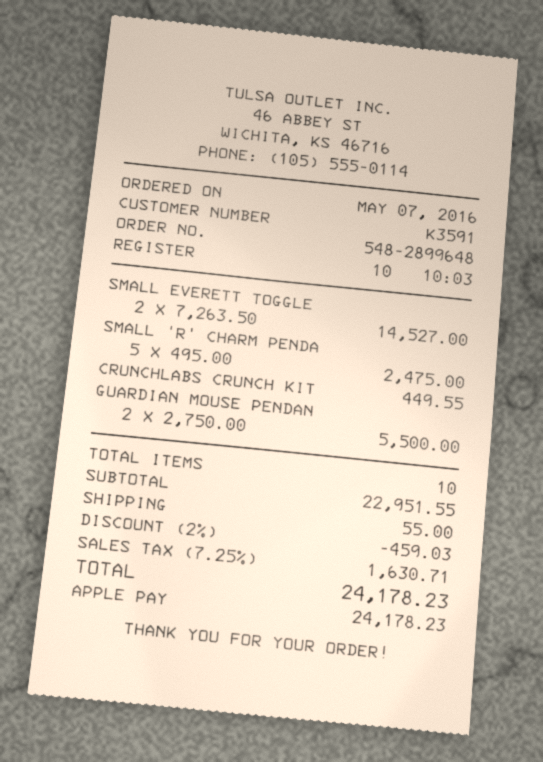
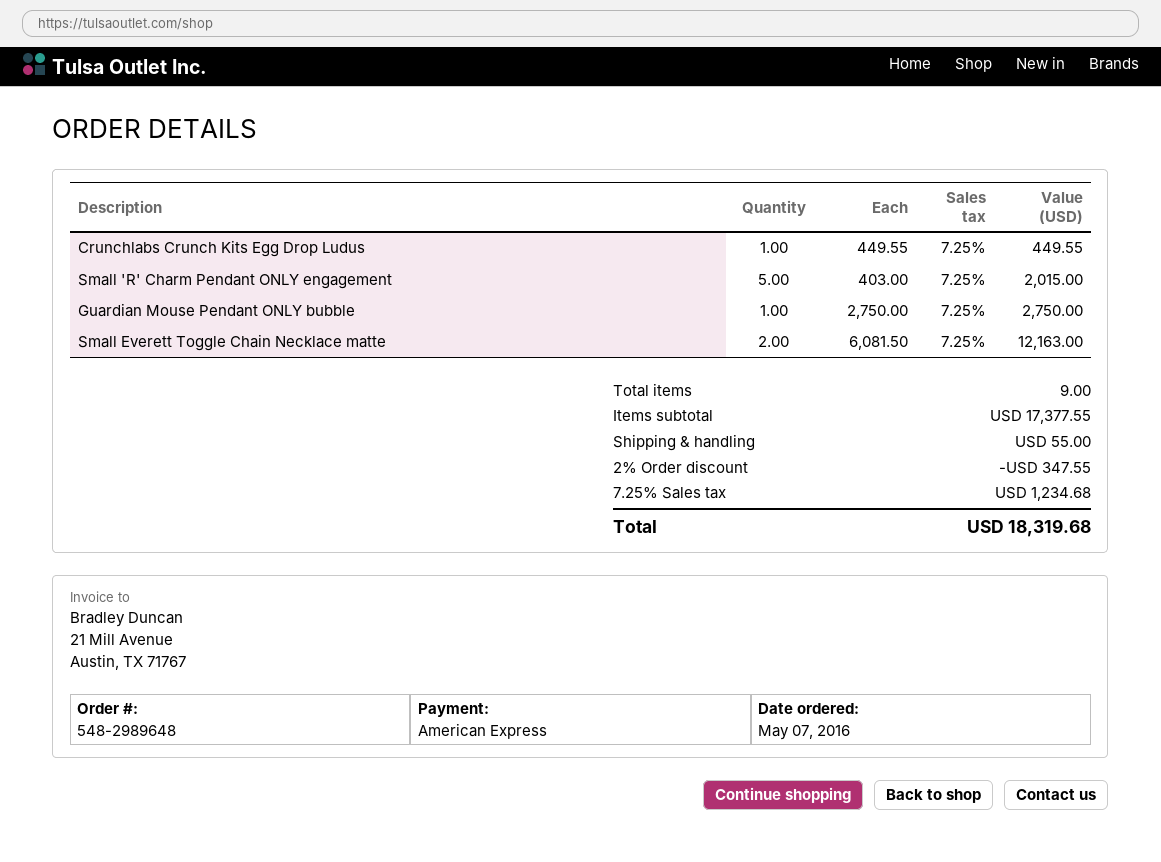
order number: 548-2899648 -> 548-2989648
payment method: Apple Pay -> American Express
SMALL EVERETT TOGGLE: 2 x 7263.50 = 14527.00 -> 2 x 6081.50 = 12163.00
SMALL 'R' CHARM PENDA: 5 x 495.00 = 2475.00 -> 5 x 403.00 = 2015.00
GUARDIAN MOUSE PENDAN: 2 x 2750.00 = 5500.00 -> 1 x 2750.00 = 2750.00
total quantity: 10 -> 9
subtotal: 22951.55 -> 17377.55
discount: 2% = 459.03 -> 2% = 347.55
tax: 7.25% = 1630.71 -> 7.25% = 1234.68
total: 24178.23 -> 18319.68

